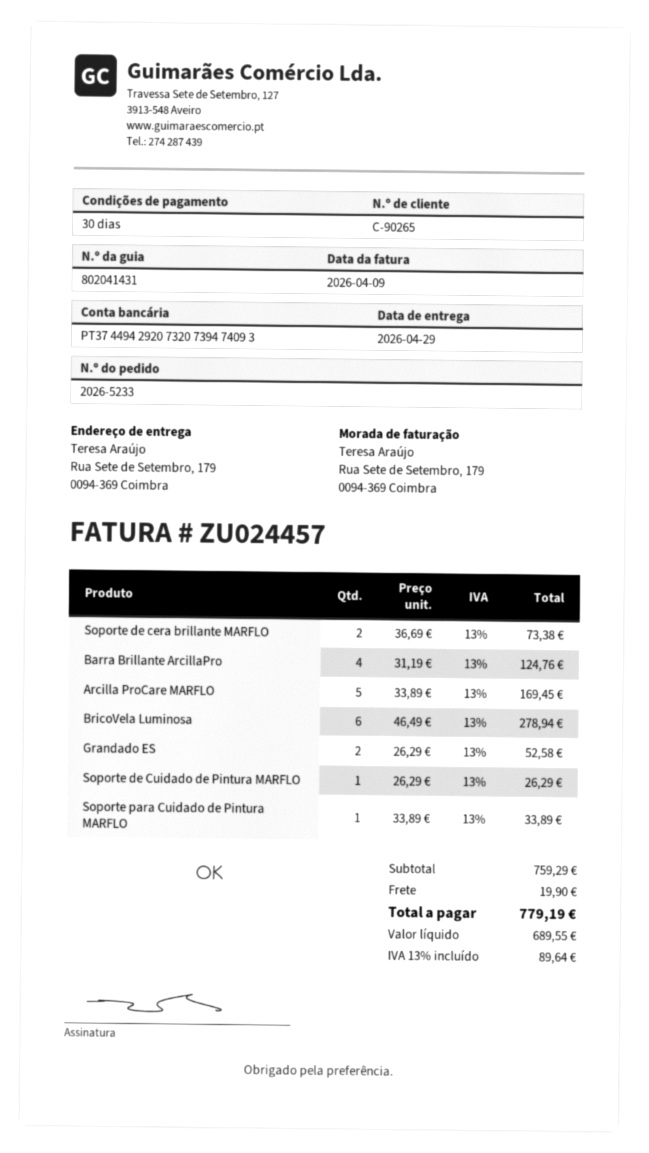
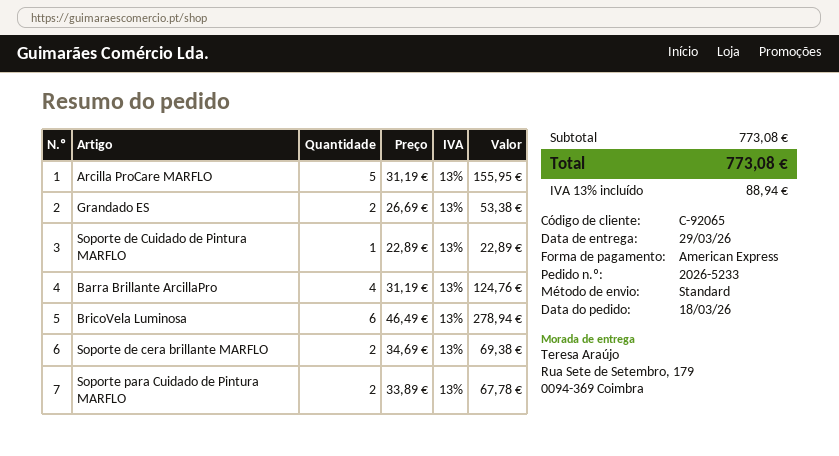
delivery date: 2026-04-29 -> 2026-03-29
customer number: C-90265 -> C-92065
Soporte de cera brillante MARFLO: 2 x 36.69 = 73.38 -> 2 x 34.69 = 69.38
Arcilla ProCare MARFLO: 5 x 33.89 = 169.45 -> 5 x 31.19 = 155.95
Grandado ES: 2 x 26.29 = 52.58 -> 2 x 26.69 = 53.38
Soporte de Cuidado de Pintura MARFLO: 1 x 26.29 = 26.29 -> 1 x 22.89 = 22.89
Soporte para Cuidado de Pintura MARFLO: 1 x 33.89 = 33.89 -> 2 x 33.89 = 67.78
subtotal: 759.29 -> 773.08
shipping: 19.90 -> none
tax: 13% = 89.64 -> 13% = 88.94
total: 779.19 -> 773.08

